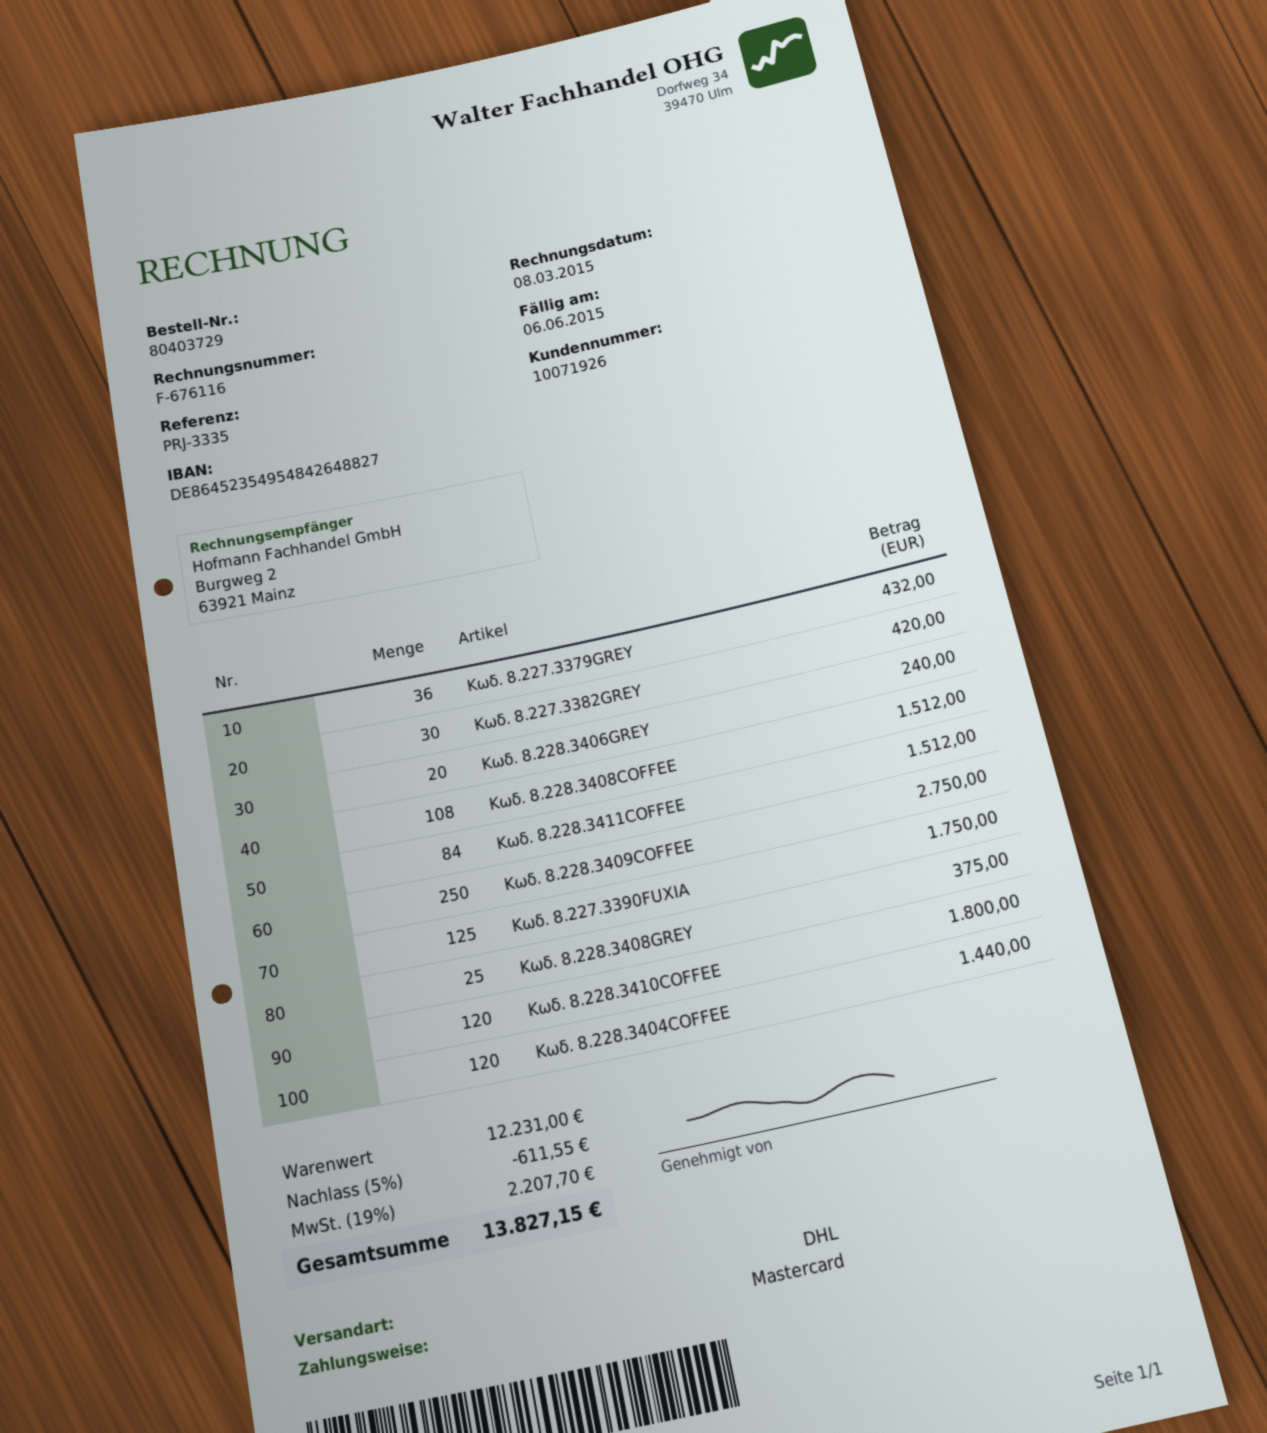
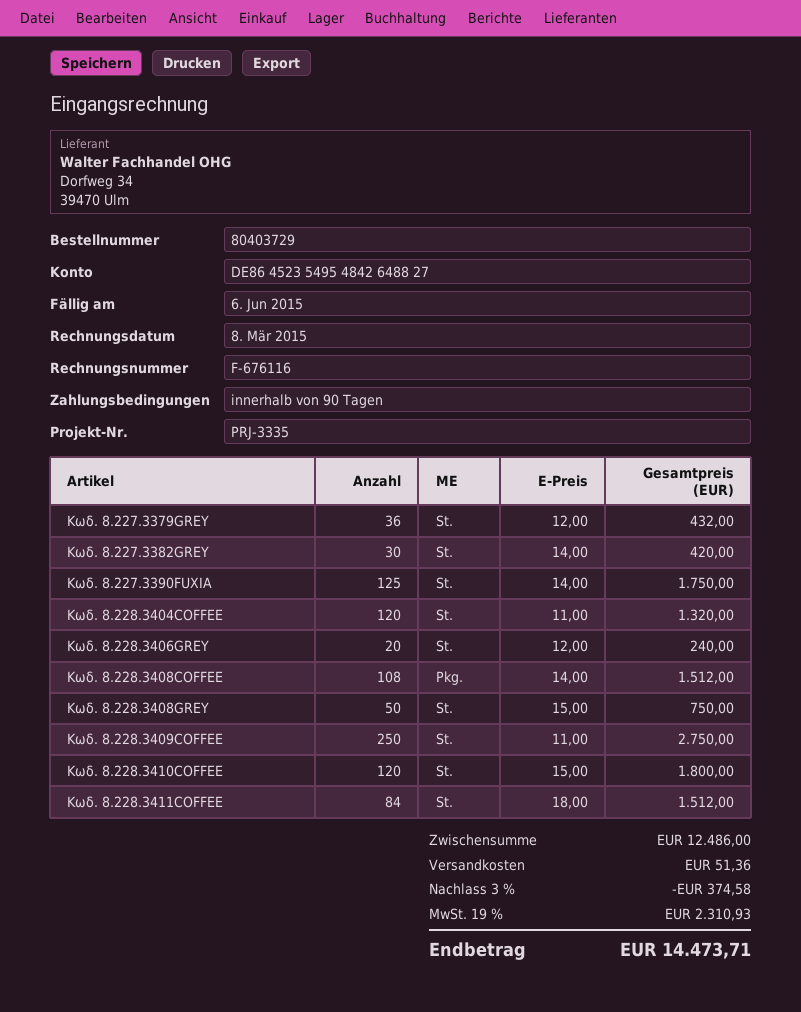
Κωδ. 8.228.3408GREY: 25 for 375.00 -> 50 for 750.00
Κωδ. 8.228.3404COFFEE: 120 for 1440.00 -> 120 for 1320.00
subtotal: 12231.00 -> 12486.00
discount: 5% = 611.55 -> 3% = 374.58
shipping: none -> 51.36
tax: 19% = 2207.70 -> 19% = 2310.93
total: 13827.15 -> 14473.71

